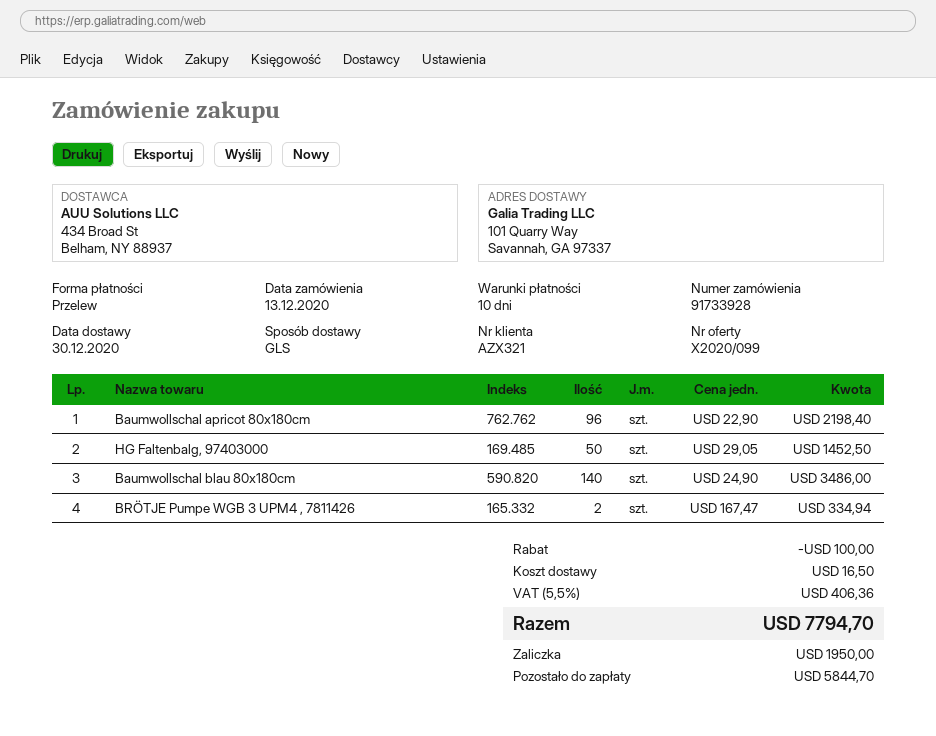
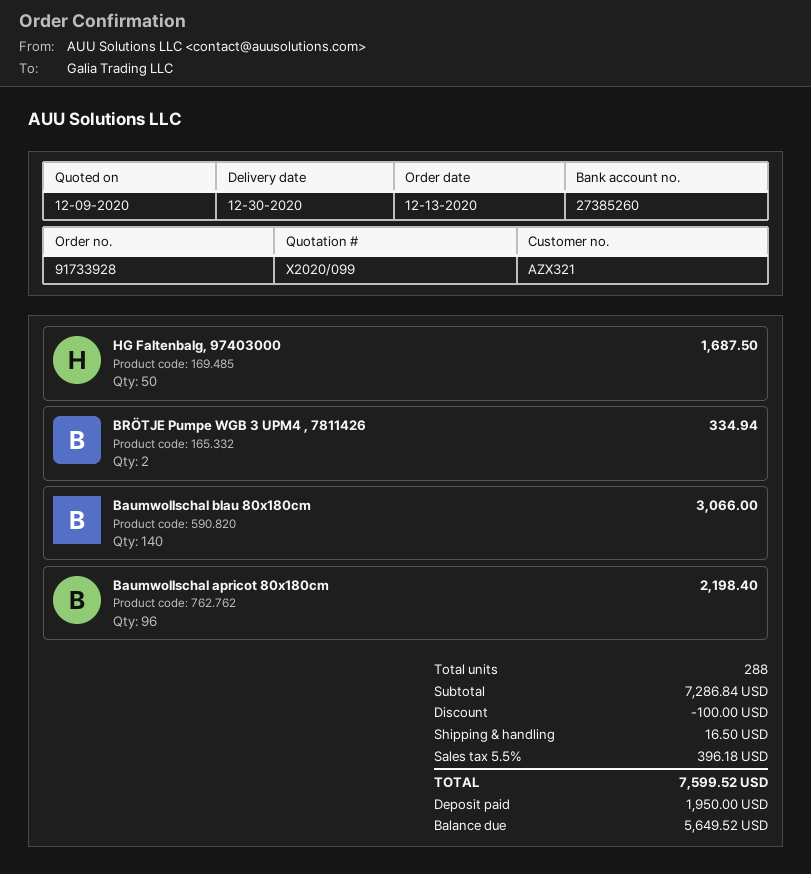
HG Faltenbalg, 97403000: 50 for 1452.50 -> 50 for 1687.50
Baumwollschal blau 80x180cm: 140 for 3486.00 -> 140 for 3066.00
tax: 5.5% = 406.36 -> 5.5% = 396.18
total: 7794.70 -> 7599.52
balance: 5844.70 -> 5649.52

